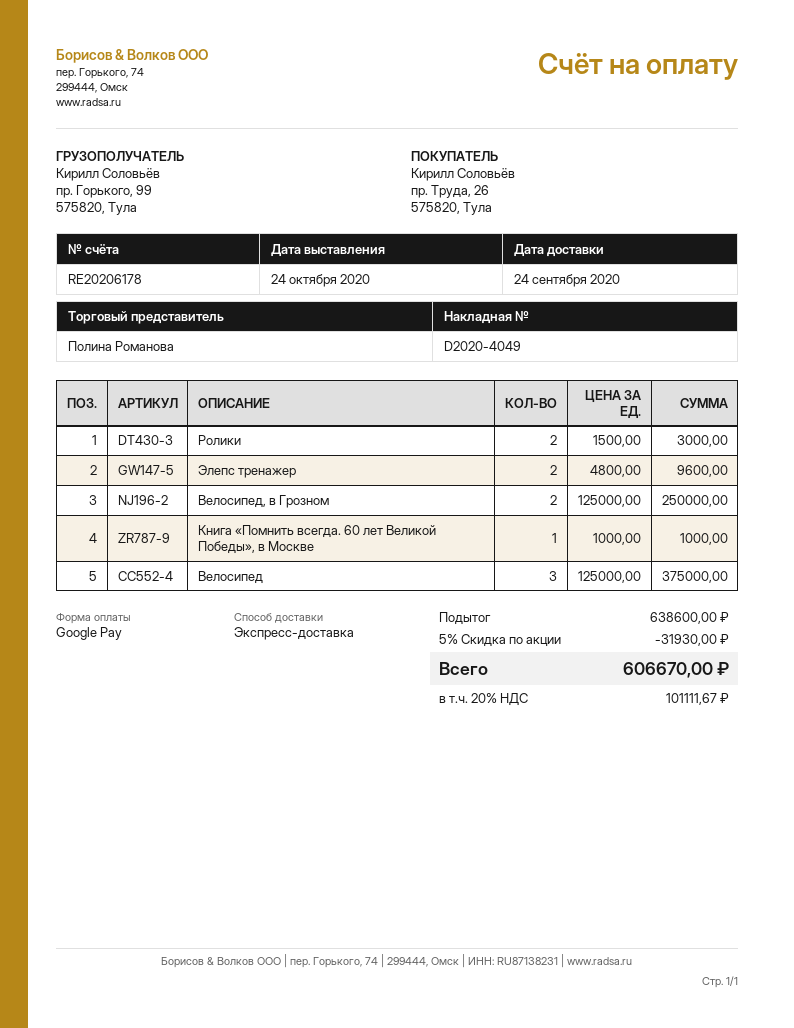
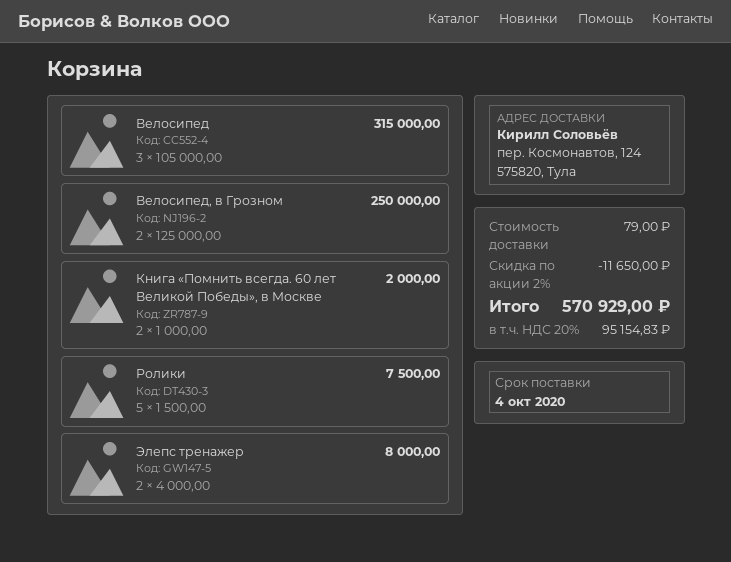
delivery date: 2020-09-24 -> 2020-10-04
ship to: пр. Горького, 99, 575820, Тула -> пер. Космонавтов, 124, 575820, Тула
Ролики: 2 x 1500.00 = 3000.00 -> 5 x 1500.00 = 7500.00
Элепс тренажер: 2 x 4800.00 = 9600.00 -> 2 x 4000.00 = 8000.00
Книга «Помнить всегда. 60 лет Великой Победы», в Москве: 1 x 1000.00 = 1000.00 -> 2 x 1000.00 = 2000.00
Велосипед: 3 x 125000.00 = 375000.00 -> 3 x 105000.00 = 315000.00
discount: 5% = 31930.00 -> 2% = 11650.00
shipping: none -> 79.00
tax: 20% = 101111.67 -> 20% = 95154.83
total: 606670.00 -> 570929.00

